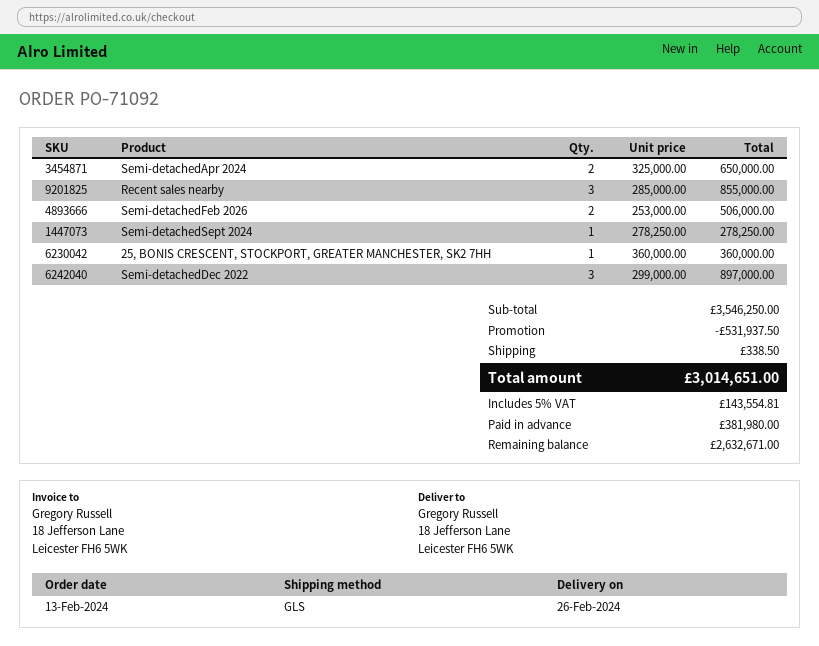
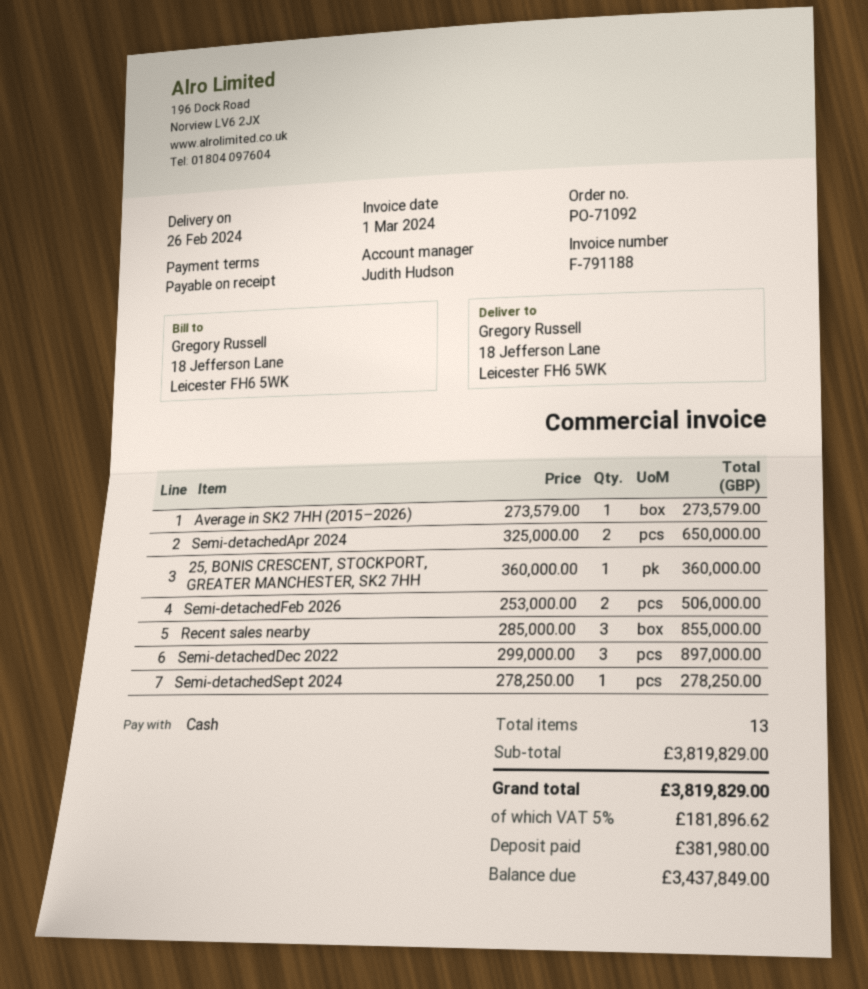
Average in SK2 7HH (2015–2026): none -> 1 x 273579.00 = 273579.00
subtotal: 3546250.00 -> 3819829.00
discount: 531937.50 -> none
shipping: 338.50 -> none
tax: 5% = 143554.81 -> 5% = 181896.62
total: 3014651.00 -> 3819829.00
balance: 2632671.00 -> 3437849.00

